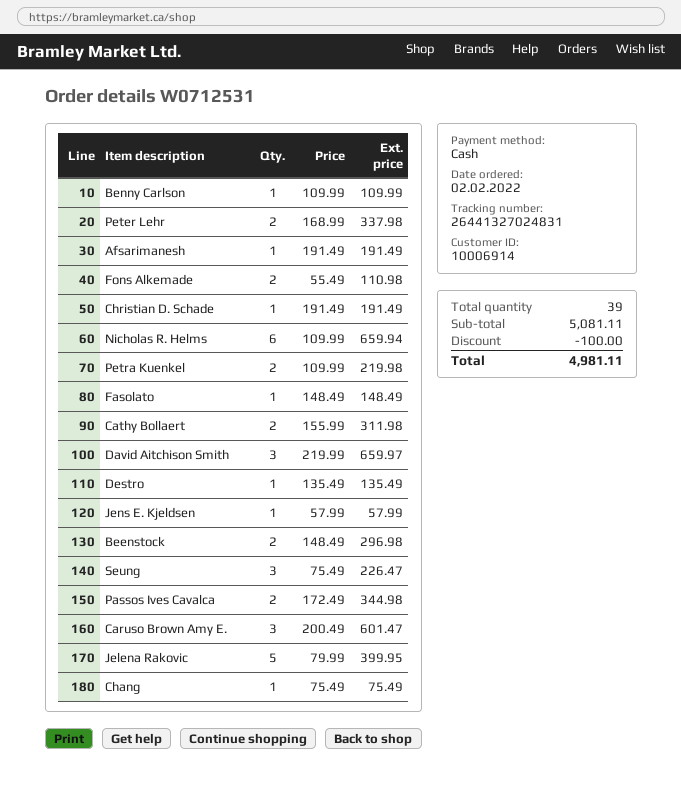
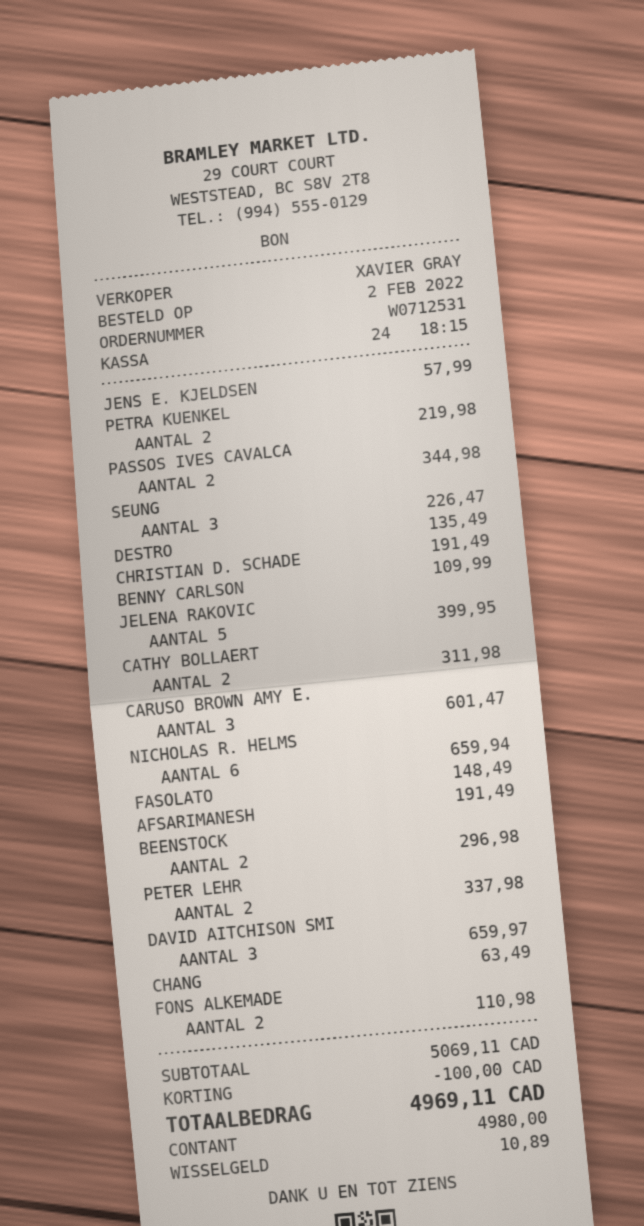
Chang: 1 for 75.49 -> 1 for 63.49
subtotal: 5081.11 -> 5069.11
total: 4981.11 -> 4969.11

